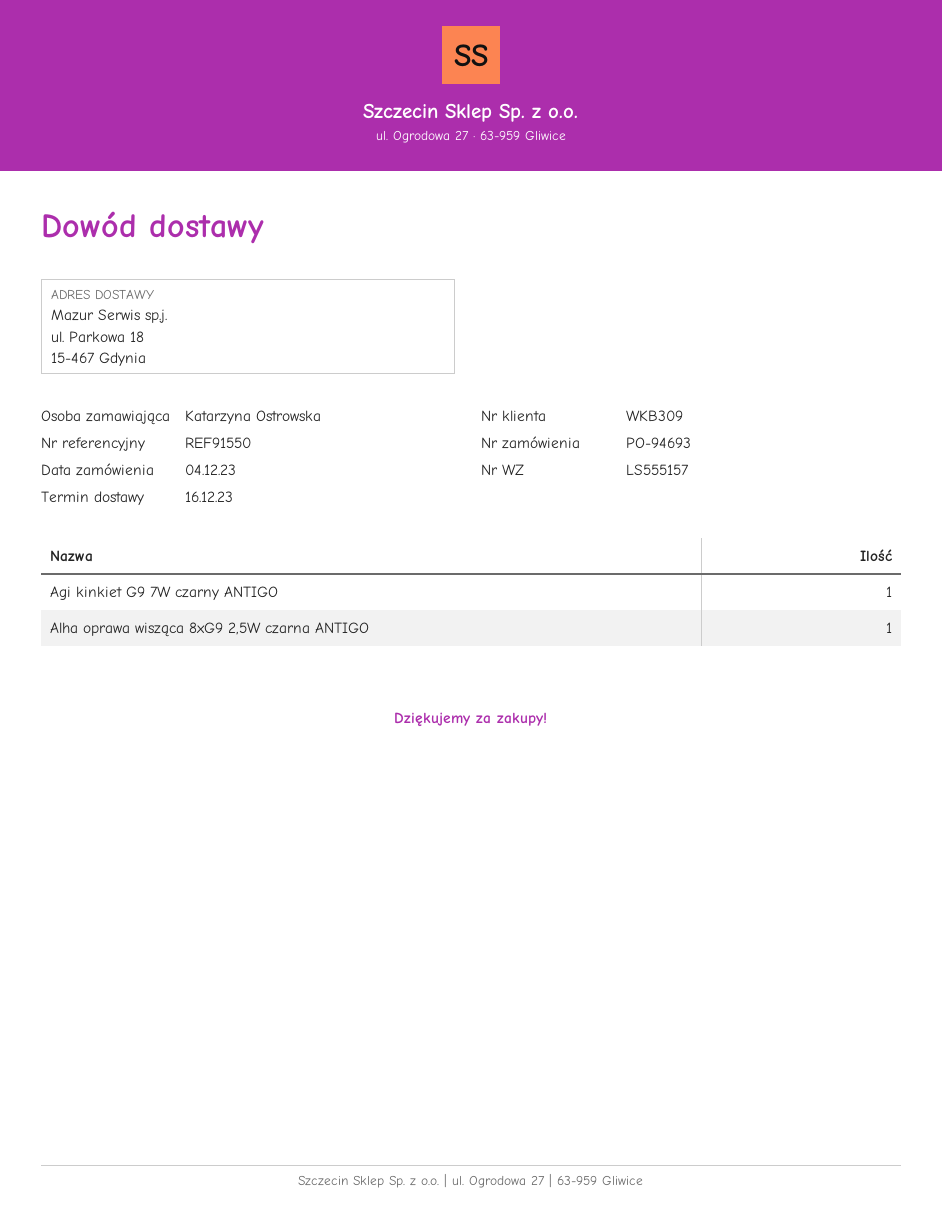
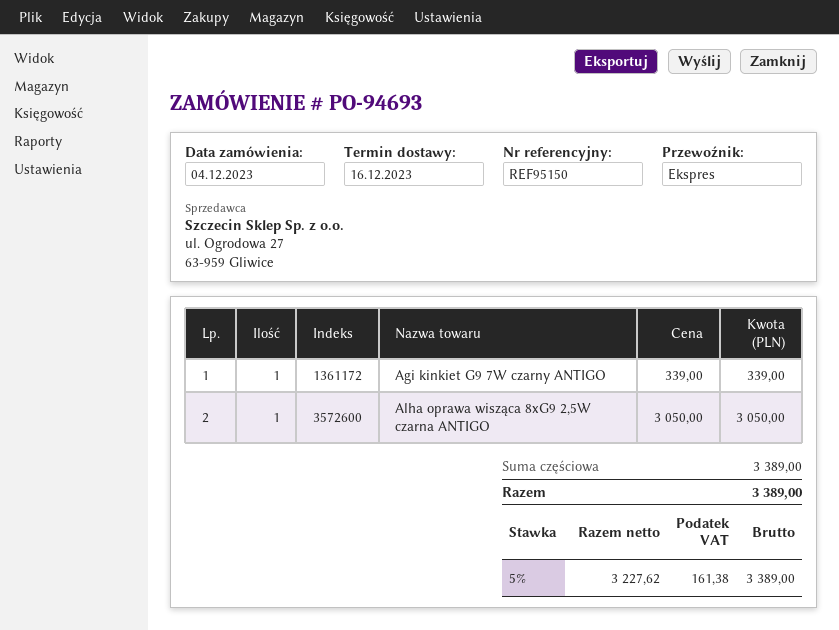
reference: REF91550 -> REF95150

